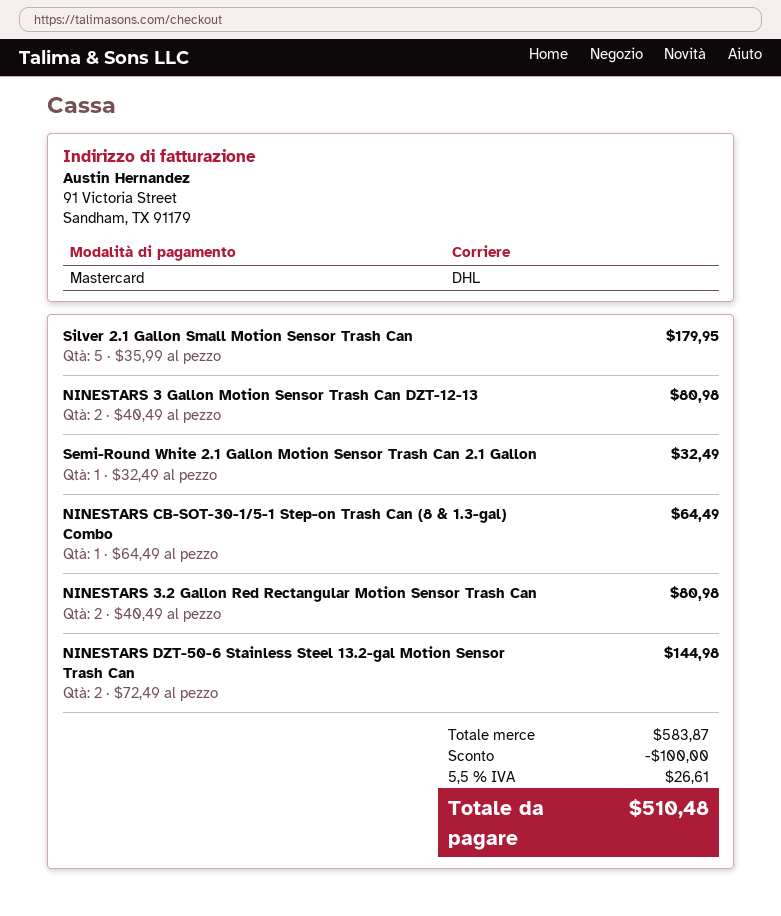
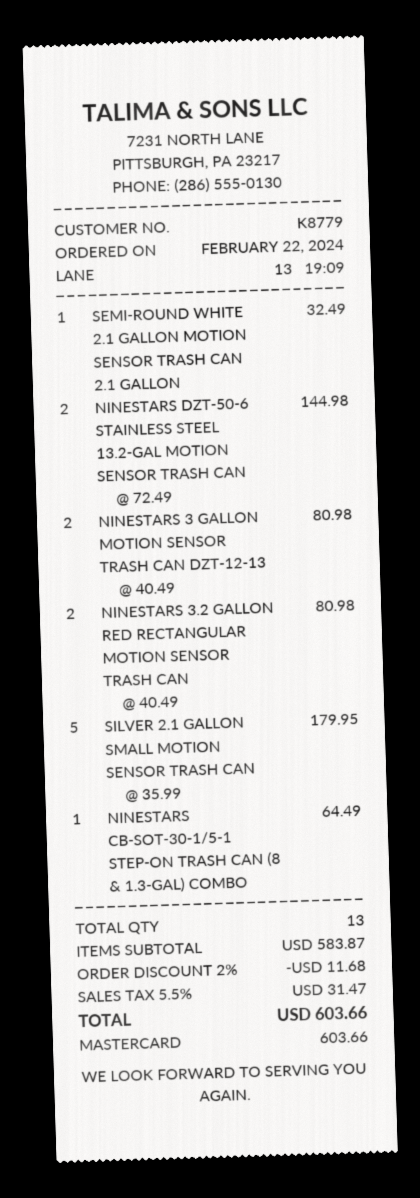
discount: 100.00 -> 11.68
tax: 5.5% = 26.61 -> 5.5% = 31.47
total: 510.48 -> 603.66

